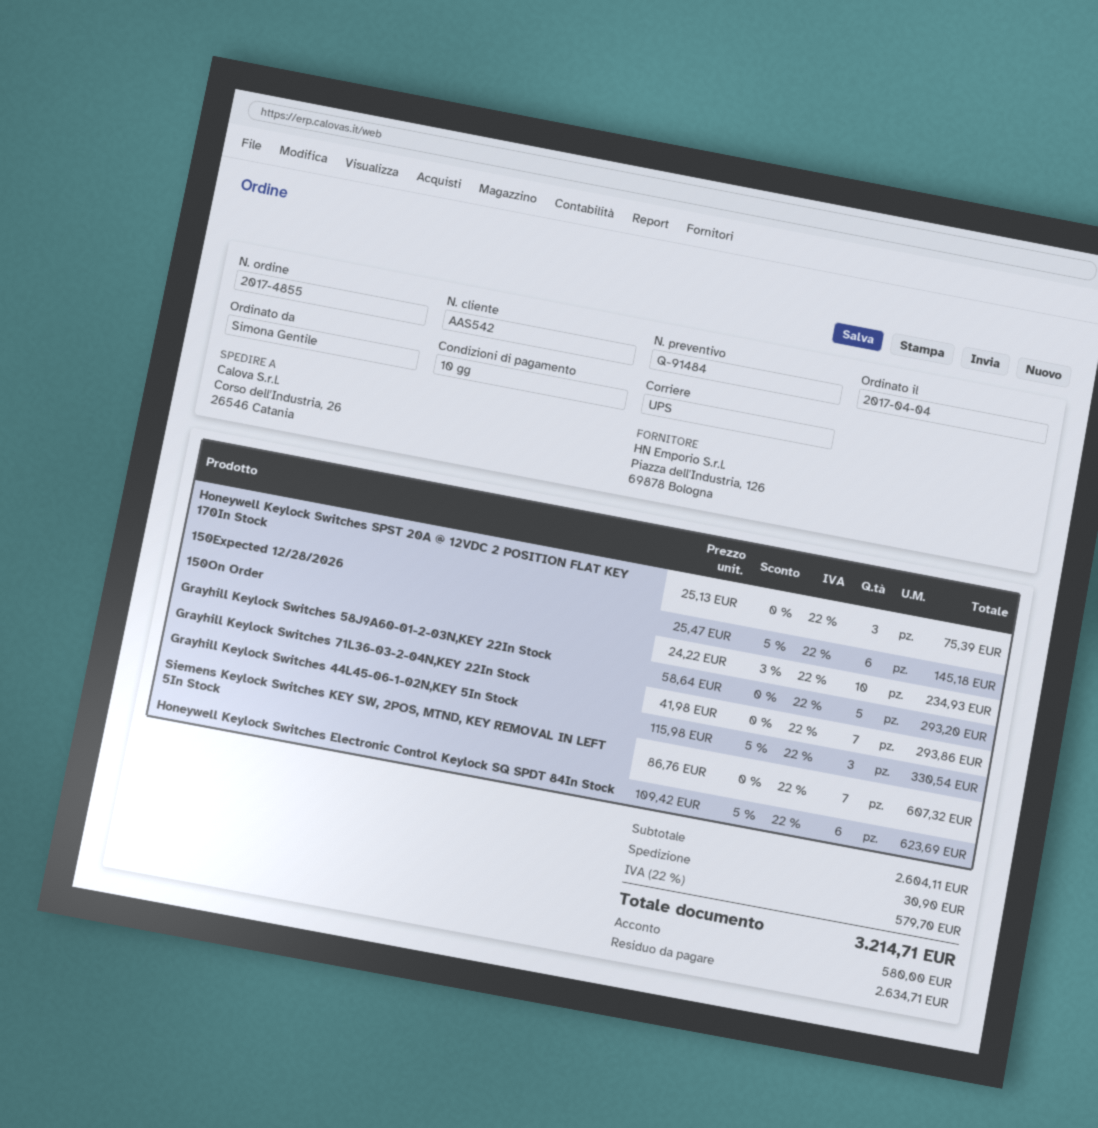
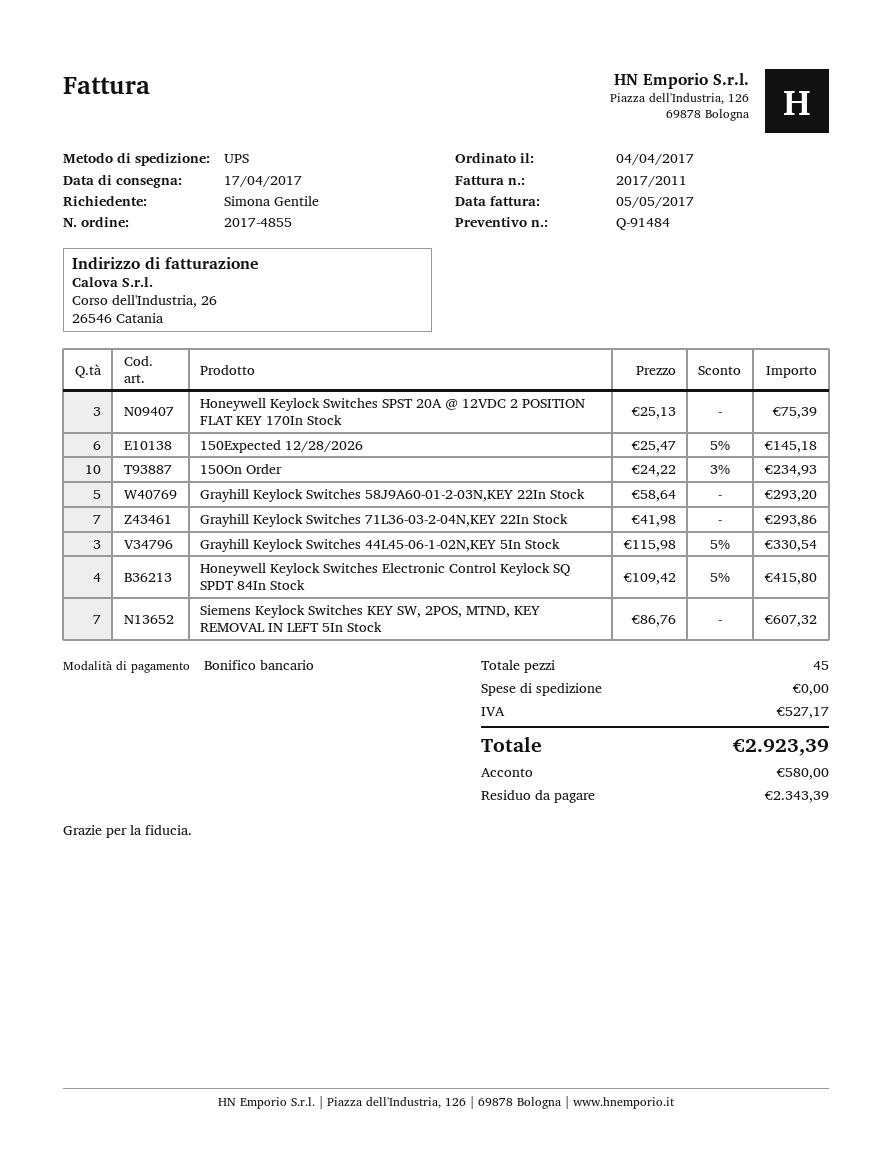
Honeywell Keylock Switches Electronic Control Keylock SQ SPDT 84In Stock: 6 x 109.42 - 5% = 623.69 -> 4 x 109.42 - 5% = 415.80
shipping: 30.90 -> 0.00
tax: 579.70 -> 527.17
total: 3214.71 -> 2923.39
balance: 2634.71 -> 2343.39

